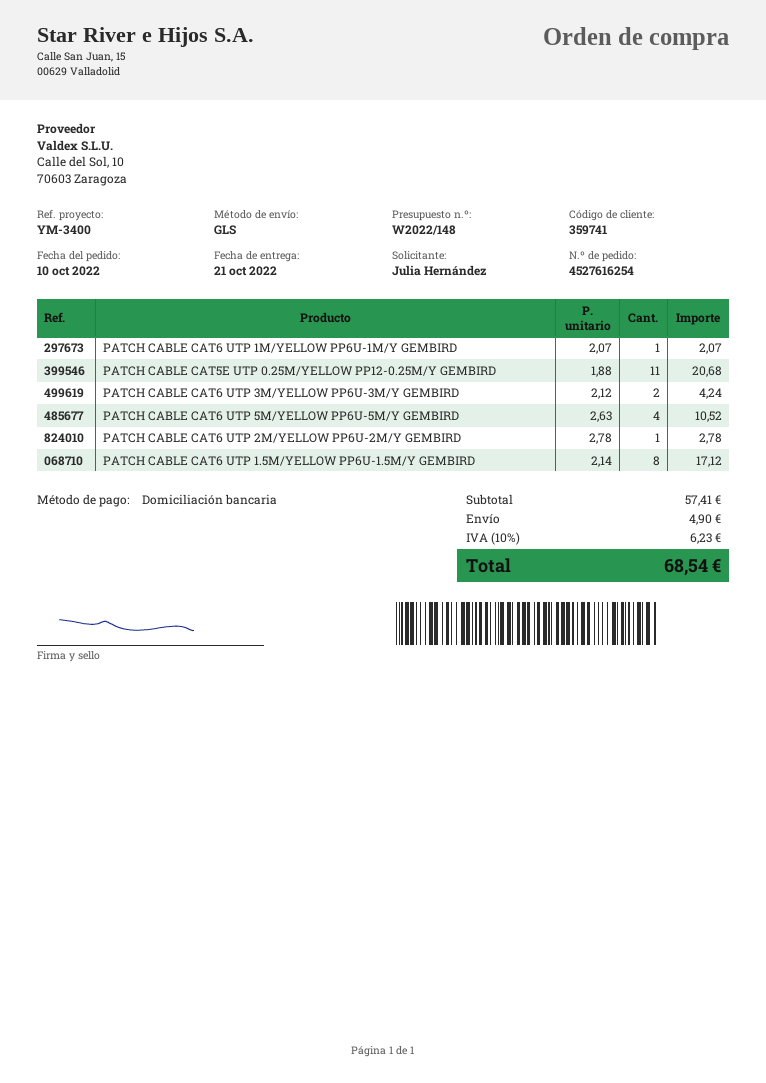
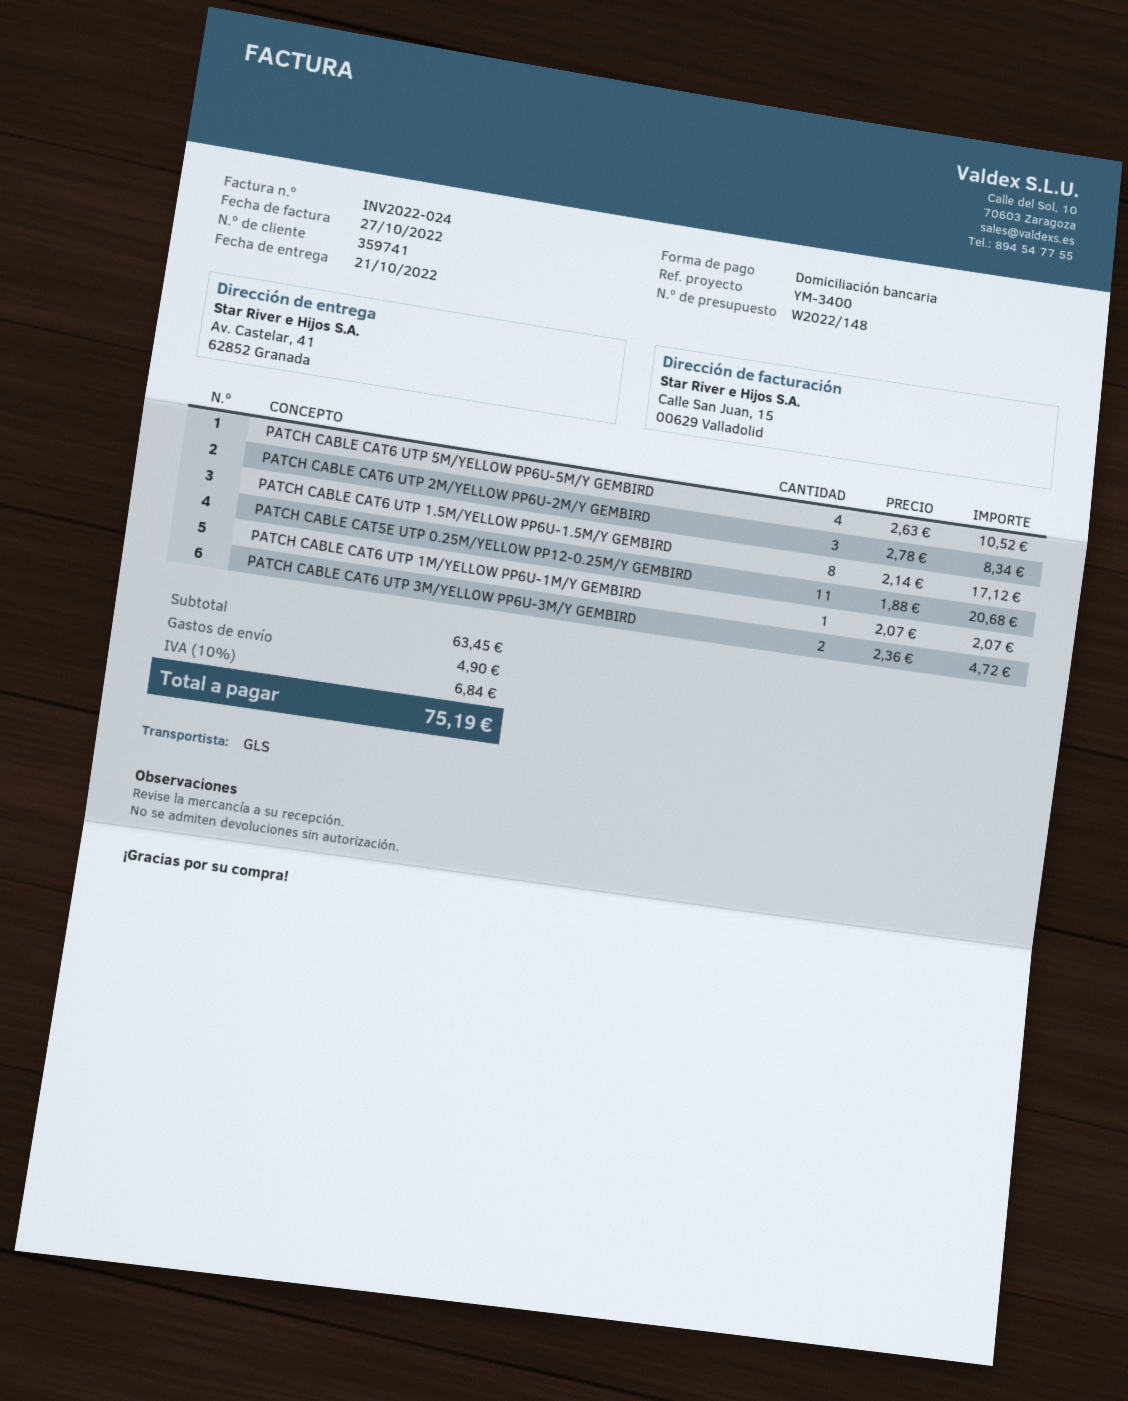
PATCH CABLE CAT6 UTP 3M/YELLOW PP6U-3M/Y GEMBIRD: 2 x 2.12 = 4.24 -> 2 x 2.36 = 4.72
PATCH CABLE CAT6 UTP 2M/YELLOW PP6U-2M/Y GEMBIRD: 1 x 2.78 = 2.78 -> 3 x 2.78 = 8.34
subtotal: 57.41 -> 63.45
tax: 10% = 6.23 -> 10% = 6.84
total: 68.54 -> 75.19

